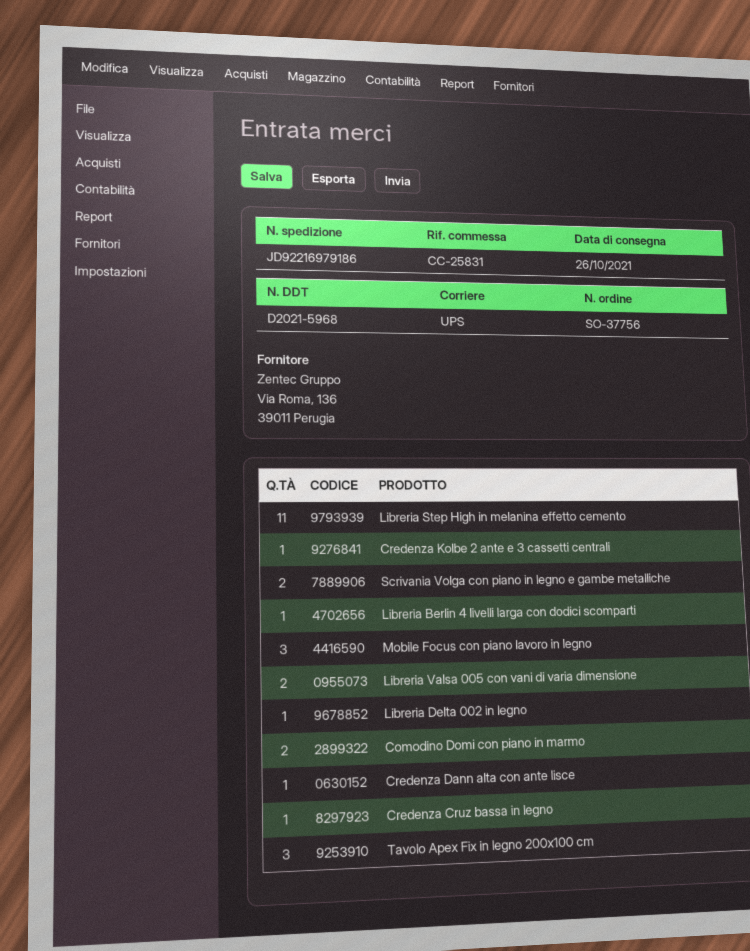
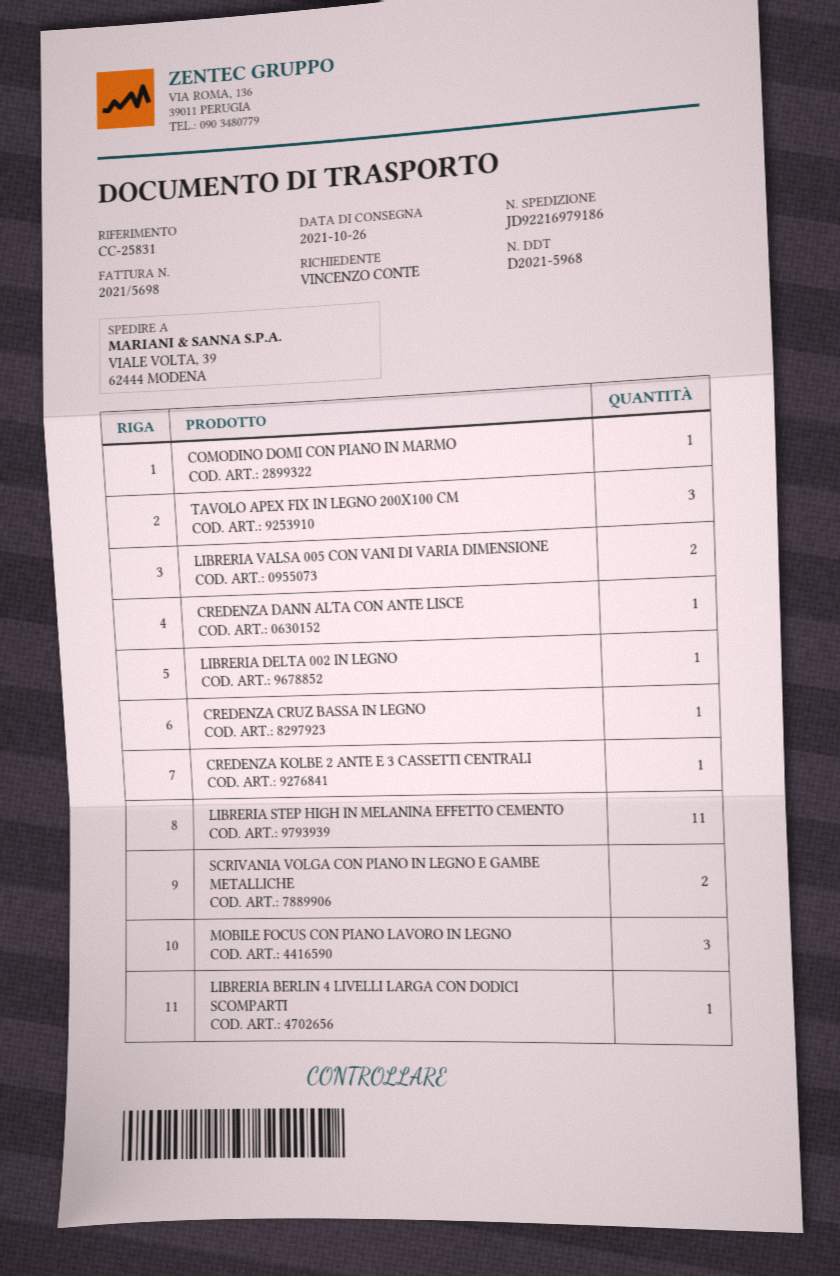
Comodino Domi con piano in marmo: 2 -> 1

